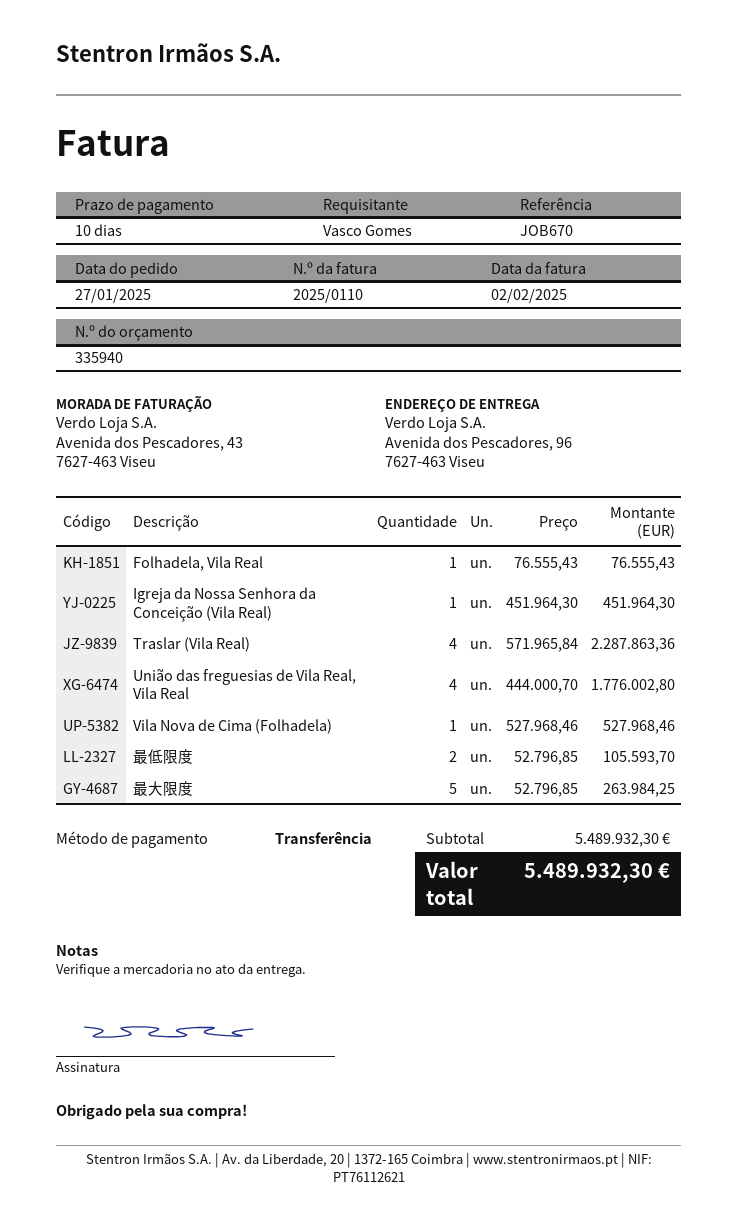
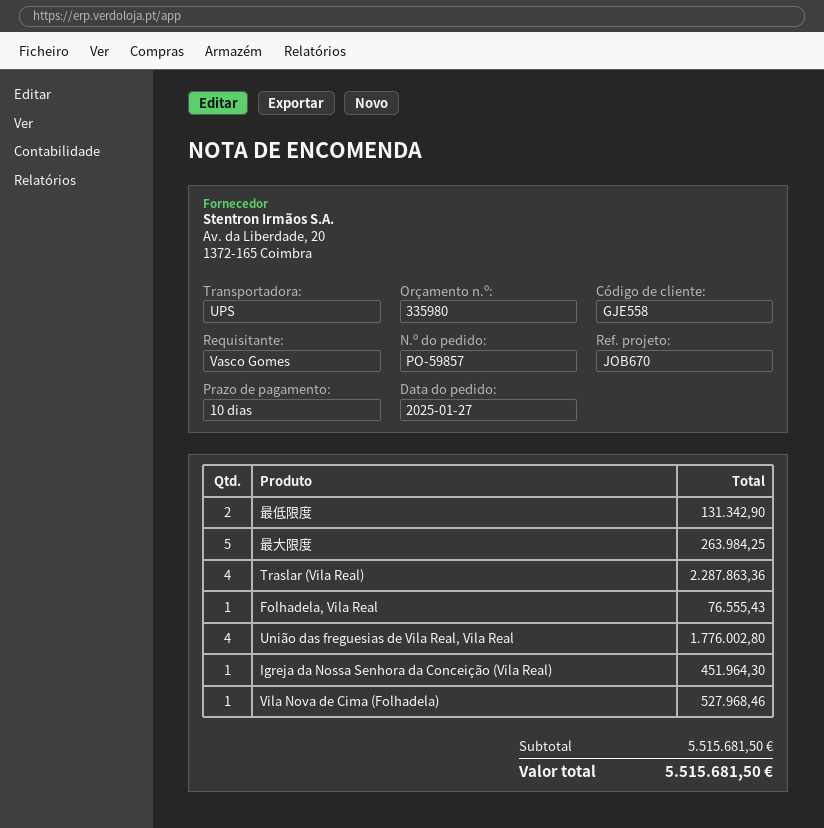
quote number: 335940 -> 335980
最低限度: 2 for 105593.70 -> 2 for 131342.90
subtotal: 5489932.30 -> 5515681.50
total: 5489932.30 -> 5515681.50

